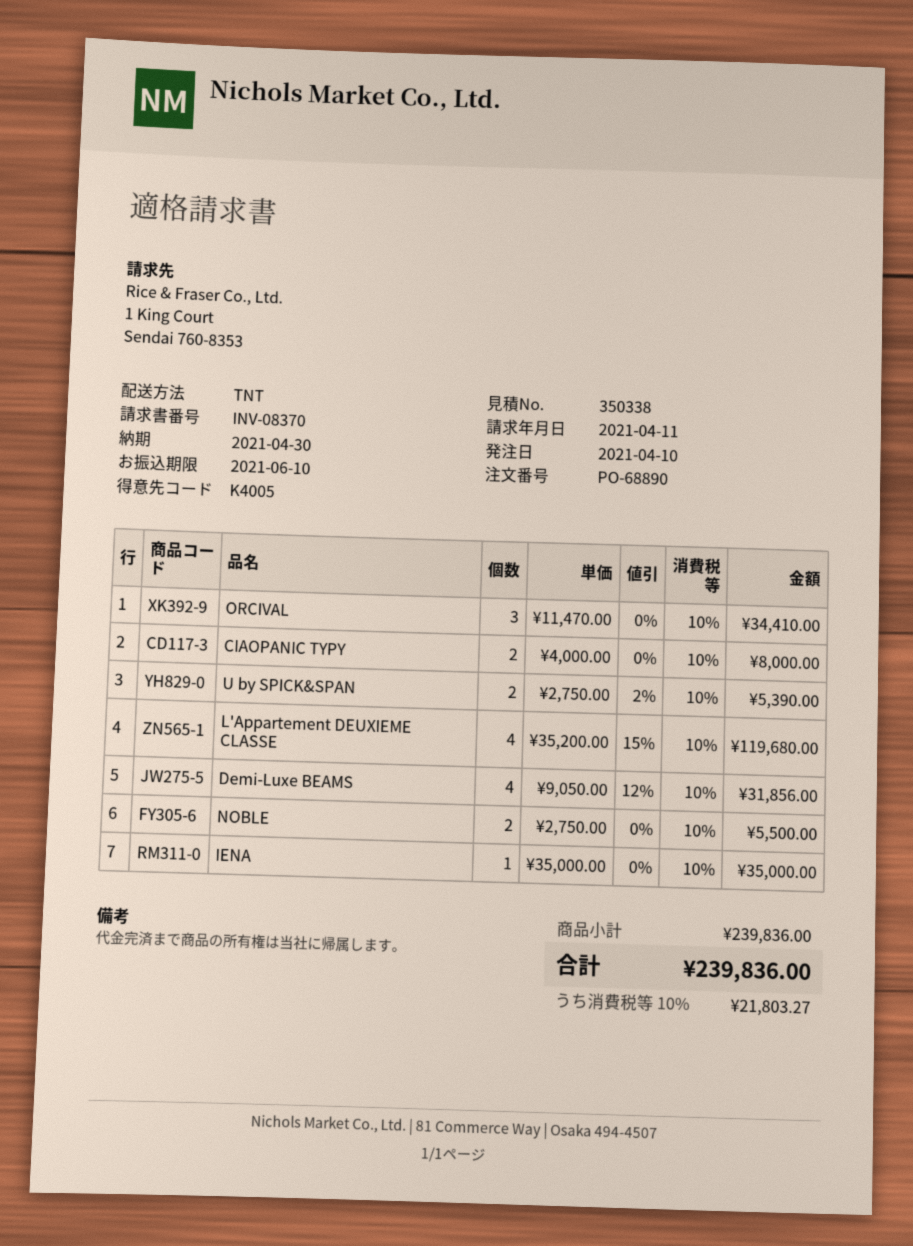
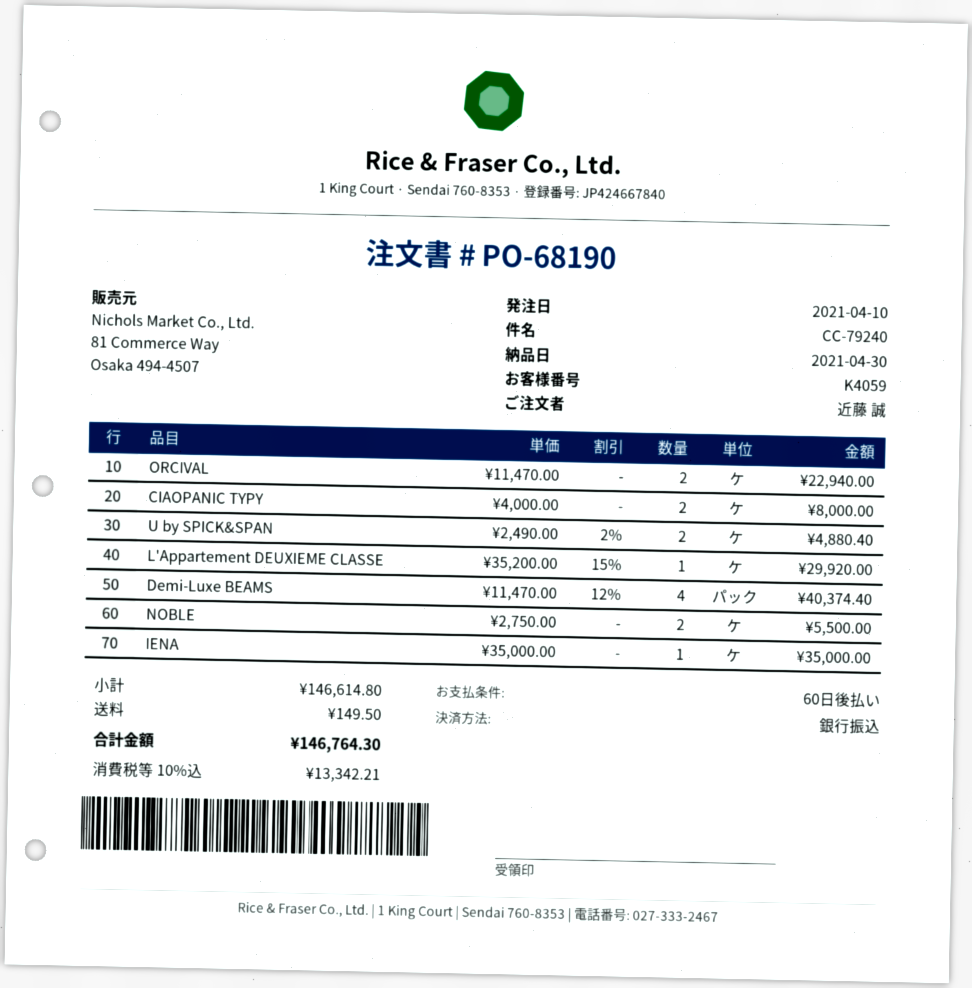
order number: PO-68890 -> PO-68190
customer number: K4005 -> K4059
ORCIVAL: 3 x 11470.00 = 34410.00 -> 2 x 11470.00 = 22940.00
U by SPICK&SPAN: 2 x 2750.00 - 2% = 5390.00 -> 2 x 2490.00 - 2% = 4880.40
L'Appartement DEUXIEME CLASSE: 4 x 35200.00 - 15% = 119680.00 -> 1 x 35200.00 - 15% = 29920.00
Demi-Luxe BEAMS: 4 x 9050.00 - 12% = 31856.00 -> 4 x 11470.00 - 12% = 40374.40
subtotal: 239836.00 -> 146614.80
shipping: none -> 149.50
tax: 10% = 21803.27 -> 10% = 13342.21
total: 239836.00 -> 146764.30

